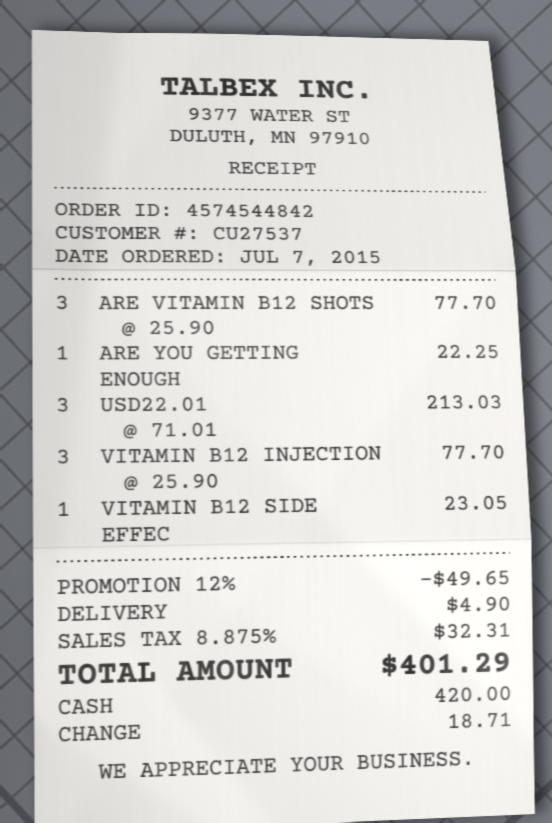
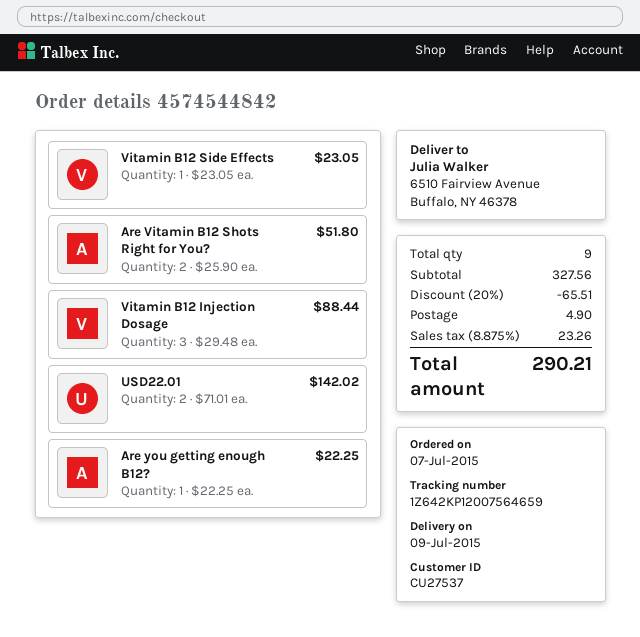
ARE VITAMIN B12 SHOTS: 3 x 25.90 = 77.70 -> 2 x 25.90 = 51.80
USD22.01: 3 x 71.01 = 213.03 -> 2 x 71.01 = 142.02
VITAMIN B12 INJECTION: 3 x 25.90 = 77.70 -> 3 x 29.48 = 88.44
discount: 12% = 49.65 -> 20% = 65.51
tax: 8.875% = 32.31 -> 8.875% = 23.26
total: 401.29 -> 290.21

